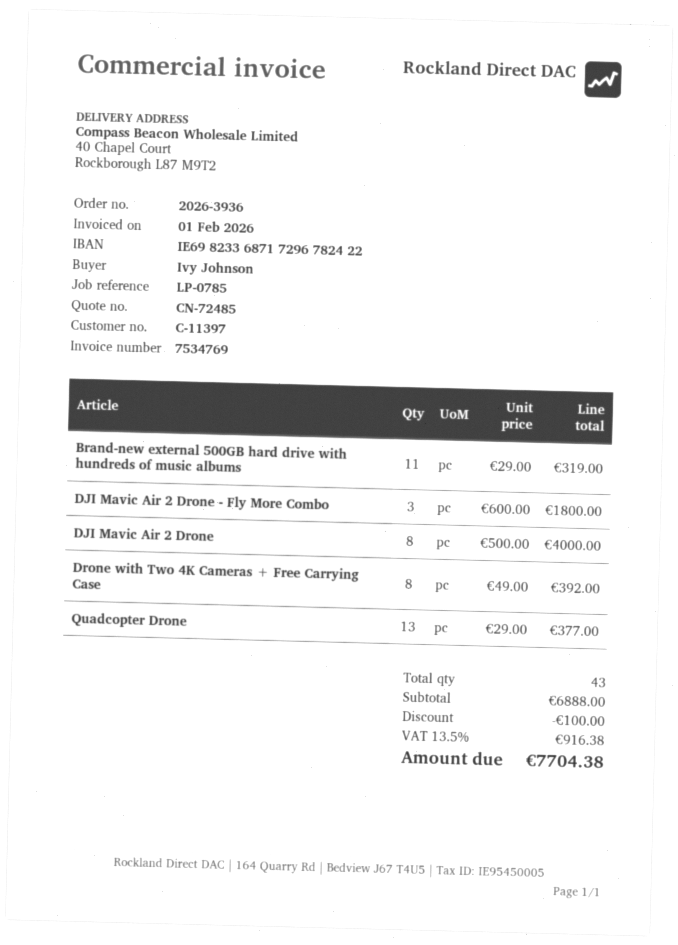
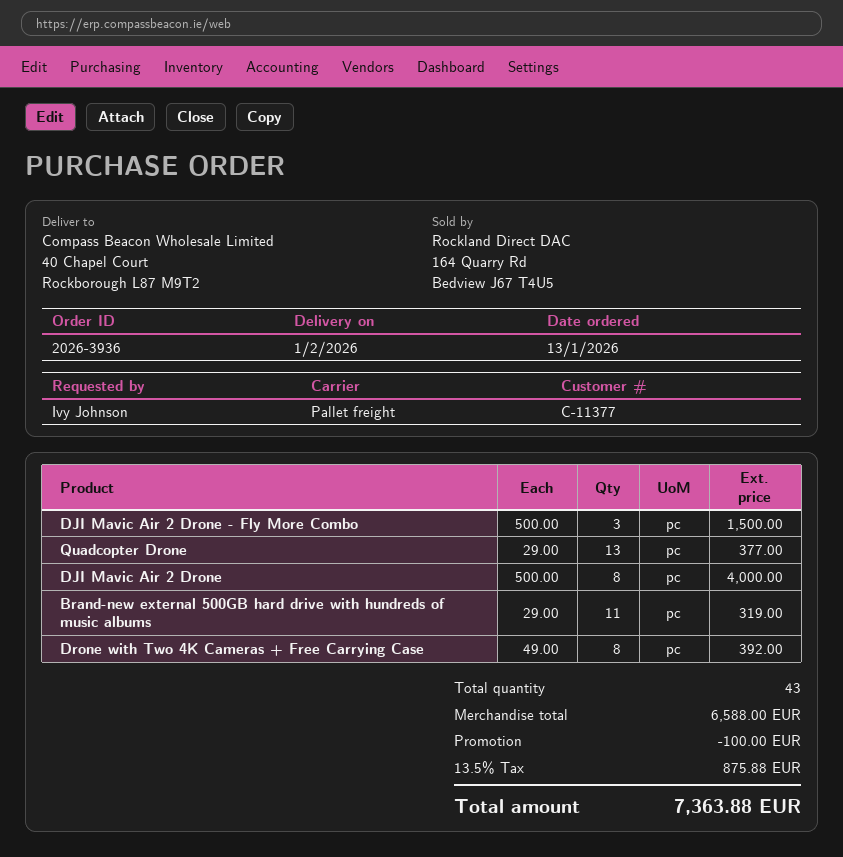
customer number: C-11397 -> C-11377
DJI Mavic Air 2 Drone - Fly More Combo: 3 x 600.00 = 1800.00 -> 3 x 500.00 = 1500.00
subtotal: 6888.00 -> 6588.00
tax: 13.5% = 916.38 -> 13.5% = 875.88
total: 7704.38 -> 7363.88

